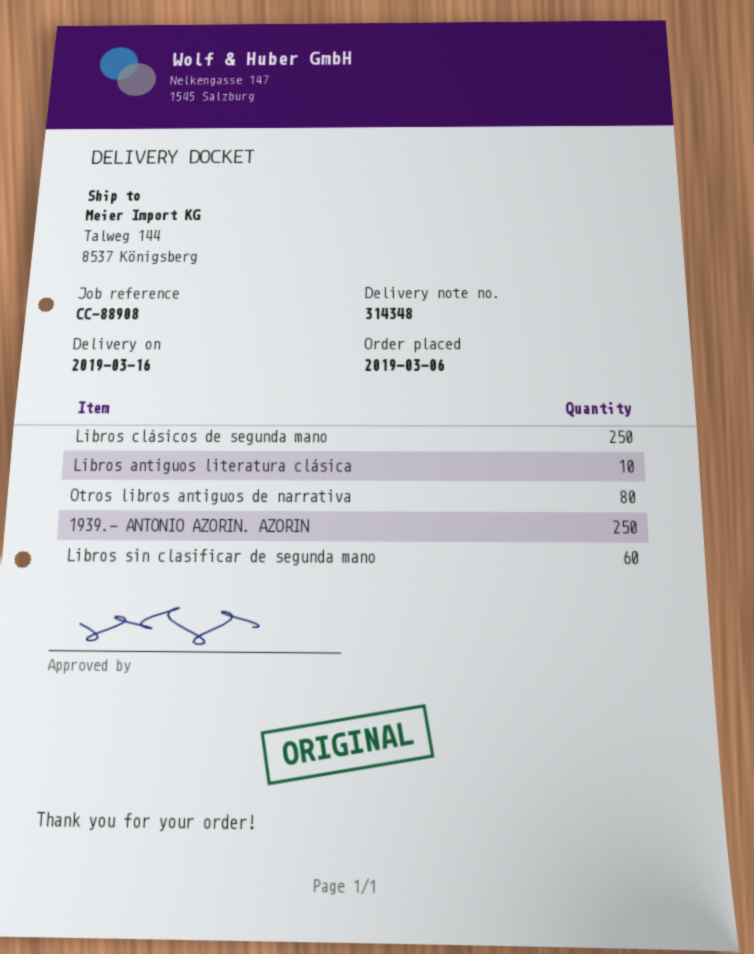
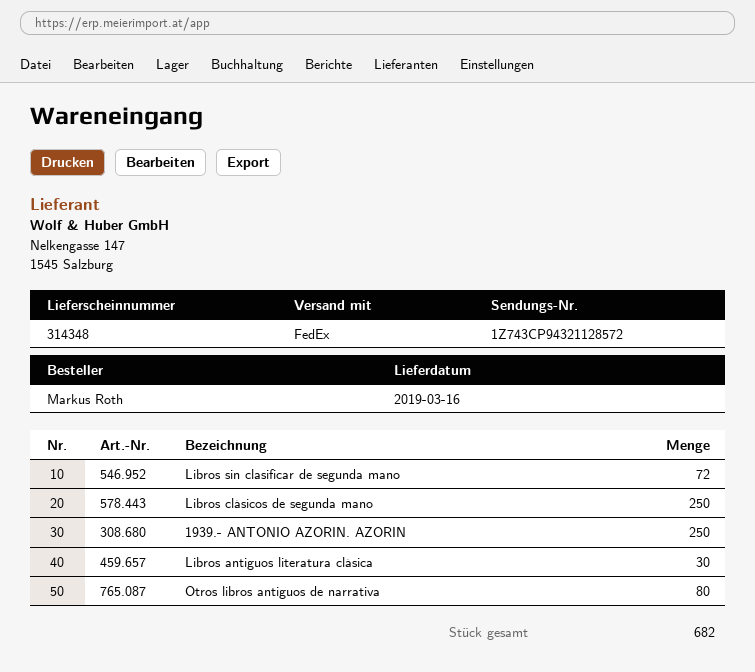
Libros antiguos literatura clásica: 10 -> 30
Libros sin clasificar de segunda mano: 60 -> 72

